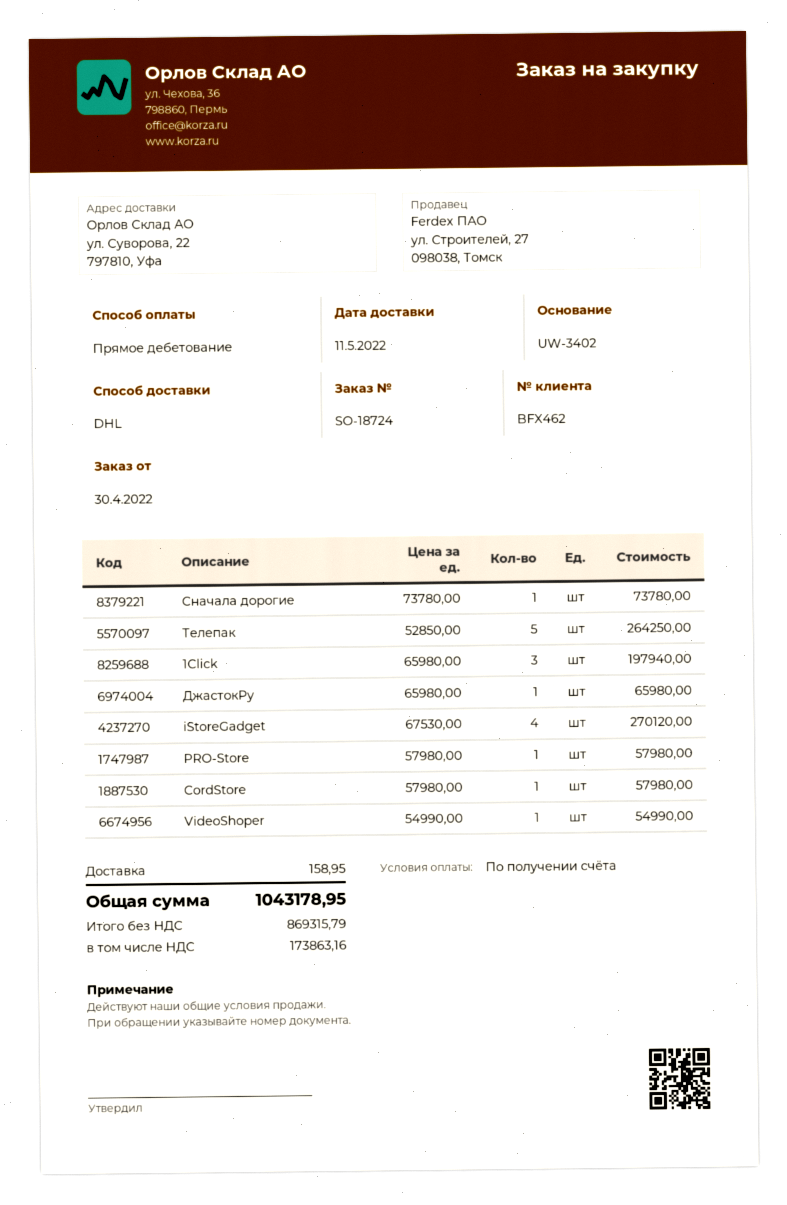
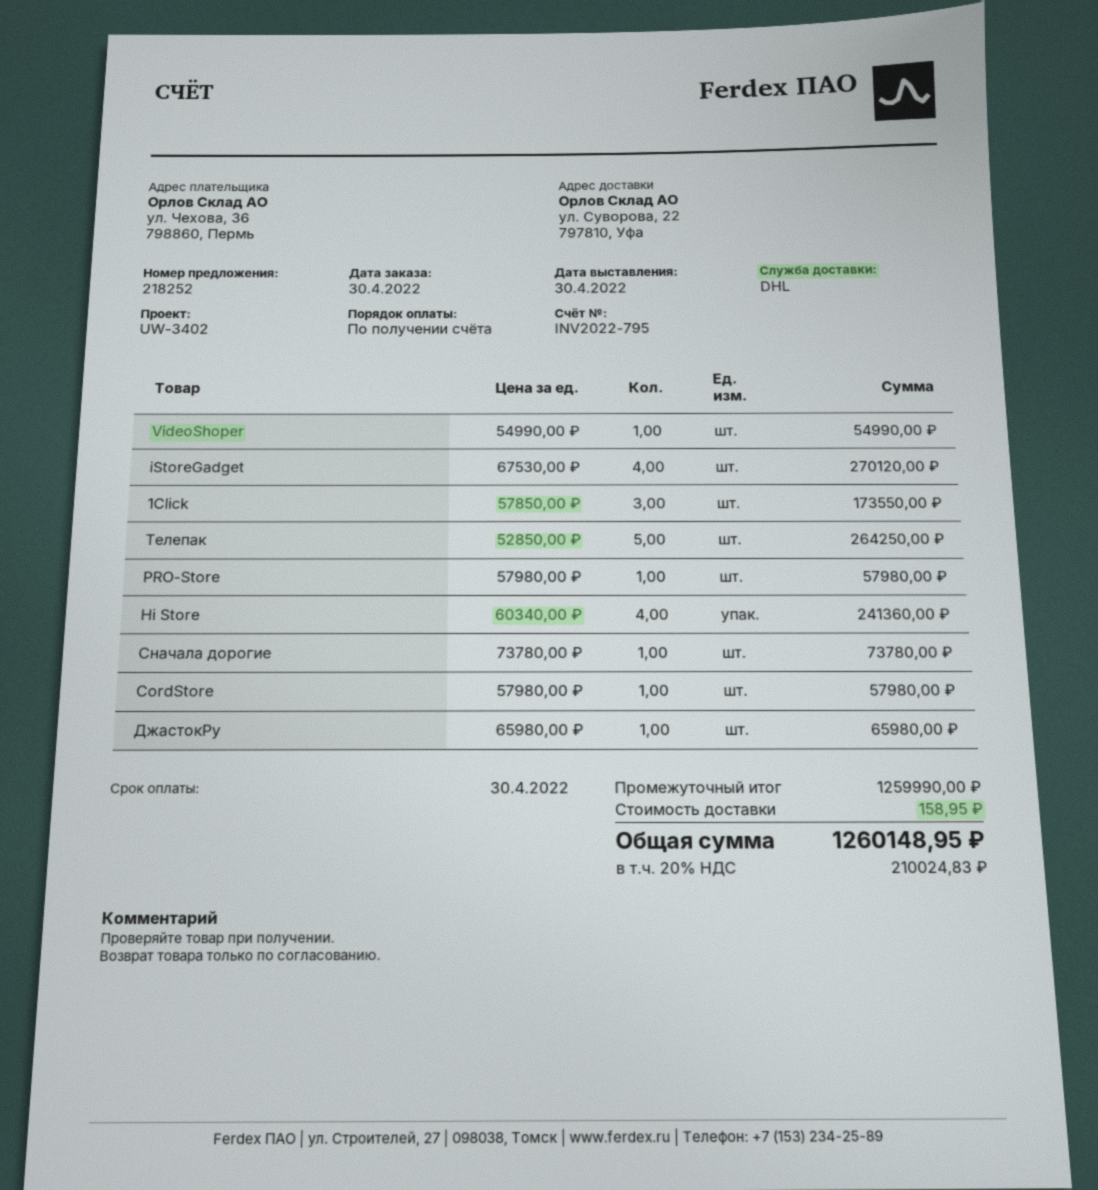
1Click: 3 x 65980.00 = 197940.00 -> 3 x 57850.00 = 173550.00
Hi Store: none -> 4 x 60340.00 = 241360.00
tax: 173863.16 -> 210024.83
total: 1043178.95 -> 1260148.95

